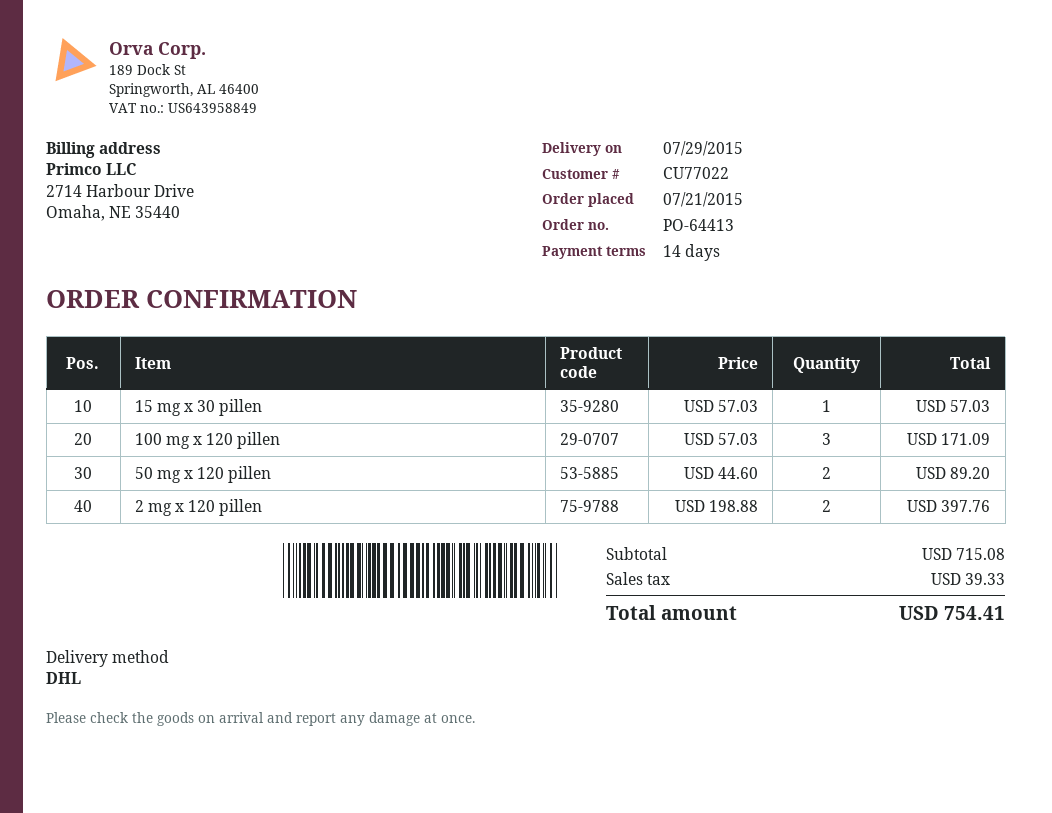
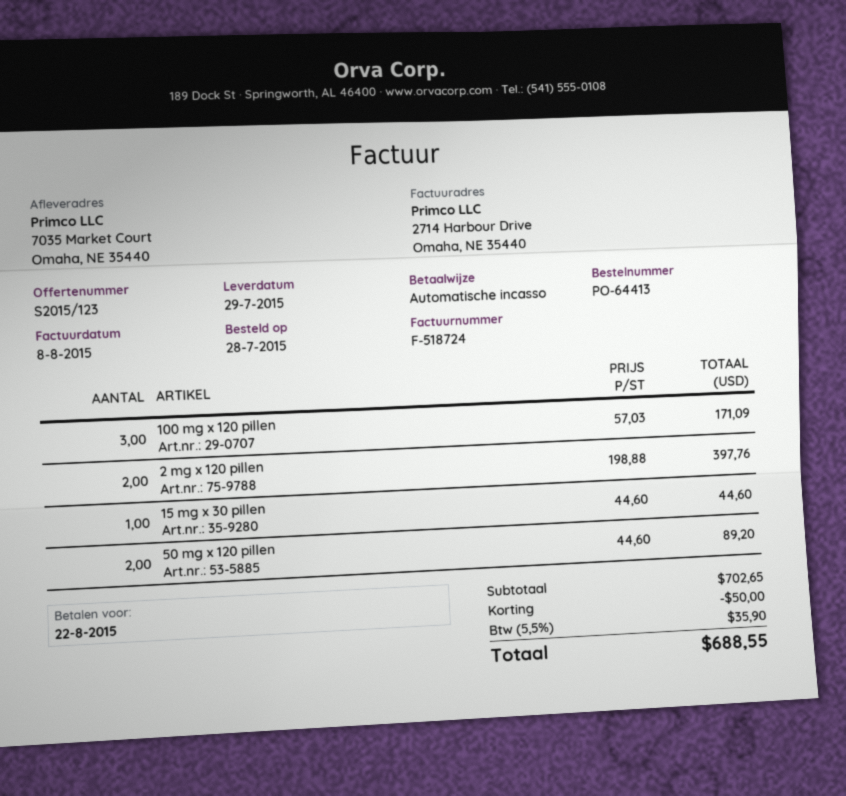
order date: 2015-07-21 -> 2015-07-28
15 mg x 30 pillen: 1 x 57.03 = 57.03 -> 1 x 44.60 = 44.60
subtotal: 715.08 -> 702.65
discount: none -> 50.00
tax: 39.33 -> 35.90
total: 754.41 -> 688.55

